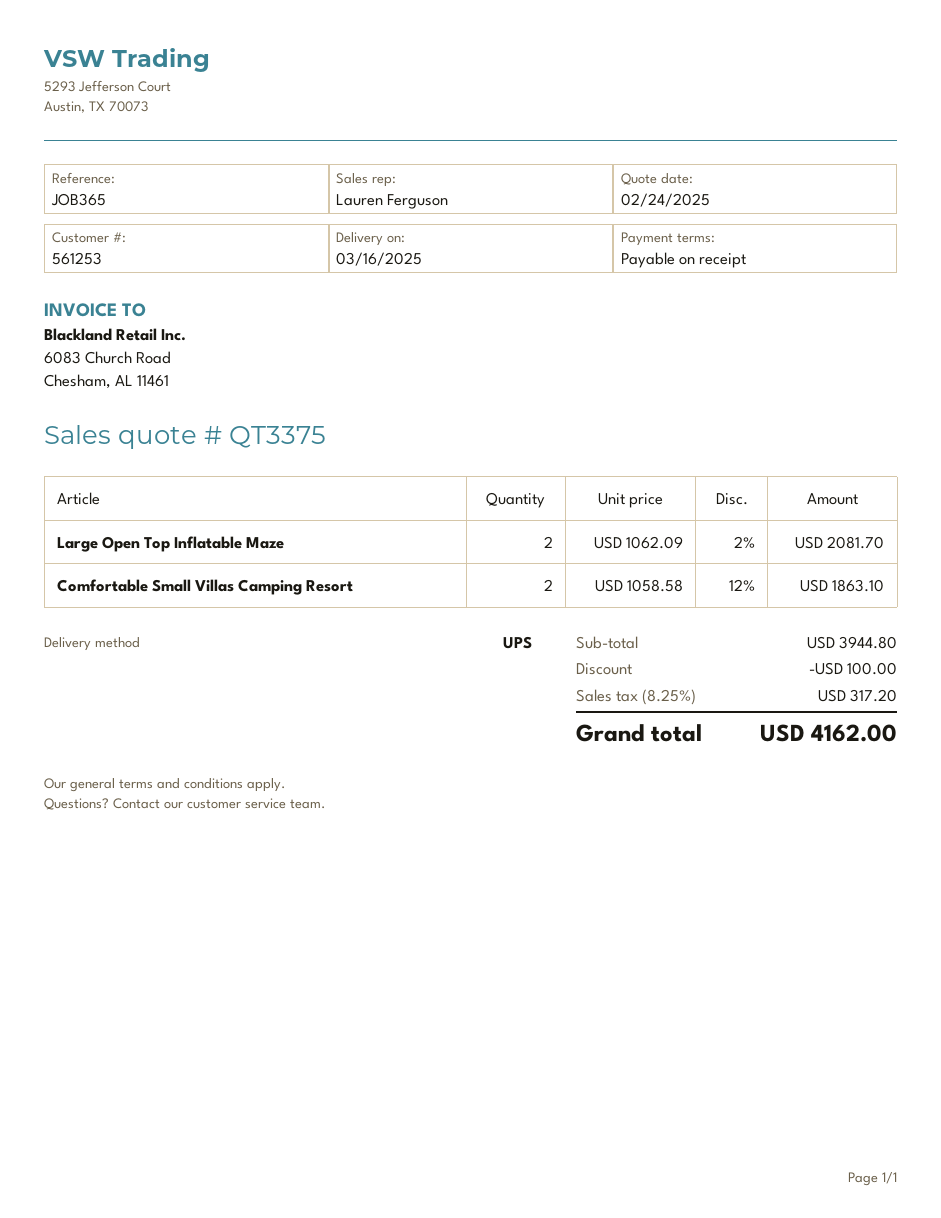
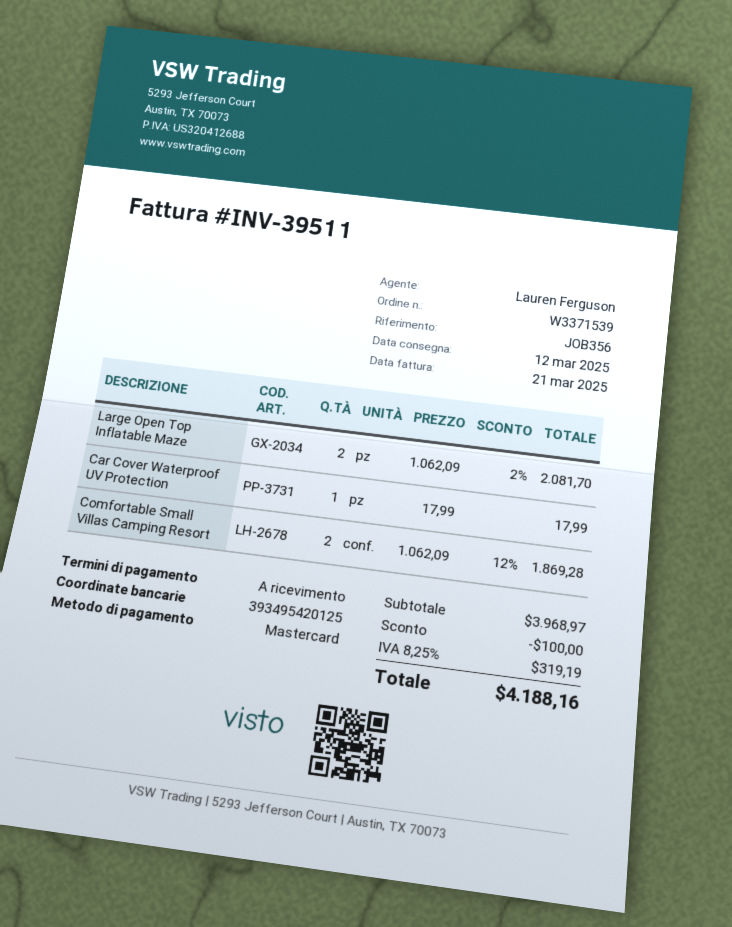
delivery date: 2025-03-16 -> 2025-03-12
reference: JOB365 -> JOB356
Comfortable Small Villas Camping Resort: 2 x 1058.58 - 12% = 1863.10 -> 2 x 1062.09 - 12% = 1869.28
Car Cover Waterproof UV Protection: none -> 1 x 17.99 = 17.99
subtotal: 3944.80 -> 3968.97
tax: 8.25% = 317.20 -> 8.25% = 319.19
total: 4162.00 -> 4188.16

